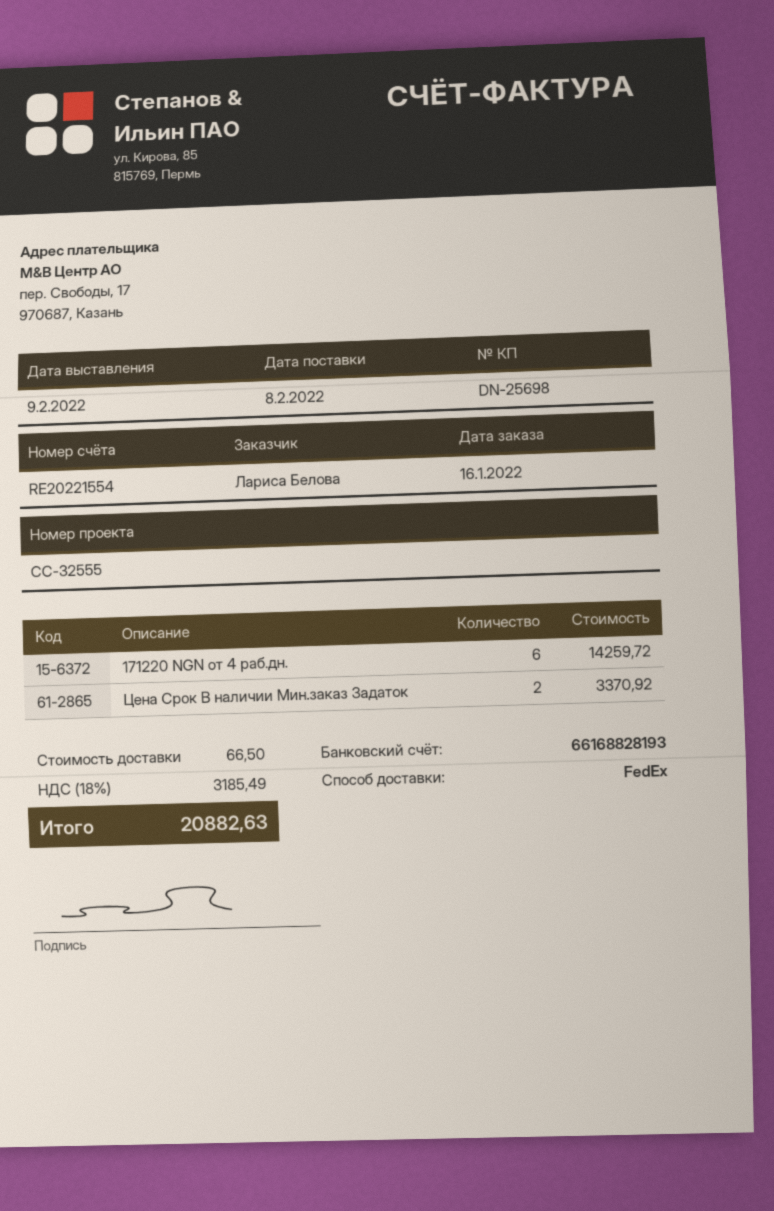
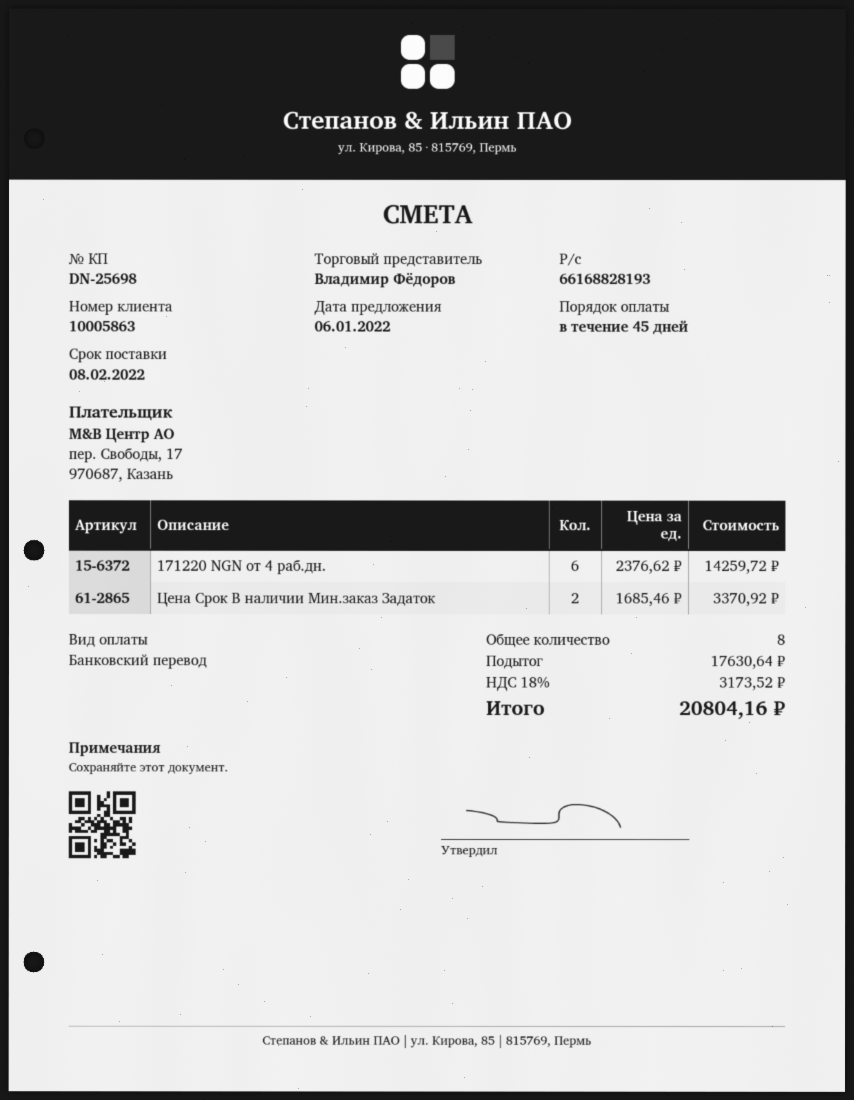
shipping: 66.50 -> none
tax: 18% = 3185.49 -> 18% = 3173.52
total: 20882.63 -> 20804.16

